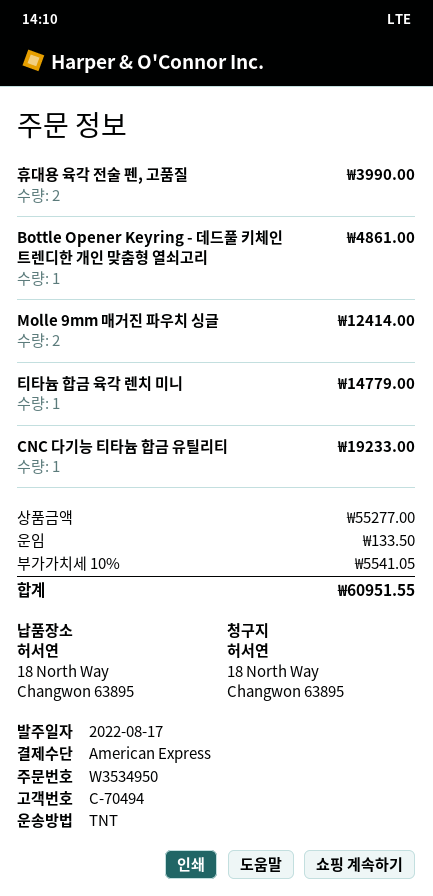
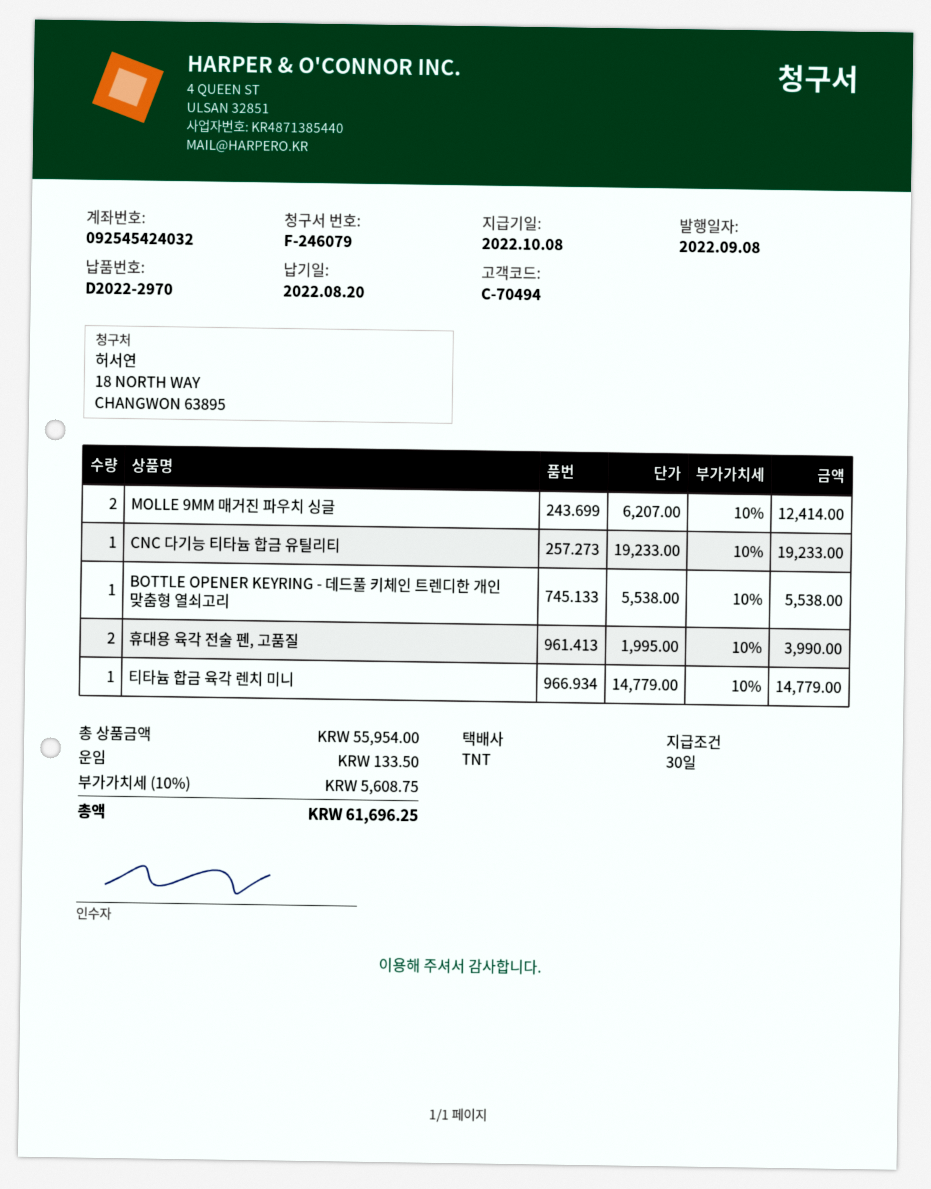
Bottle Opener Keyring - 데드풀 키체인 트렌디한 개인 맞춤형 열쇠고리: 1 for 4861.00 -> 1 for 5538.00
subtotal: 55277.00 -> 55954.00
tax: 10% = 5541.05 -> 10% = 5608.75
total: 60951.55 -> 61696.25

